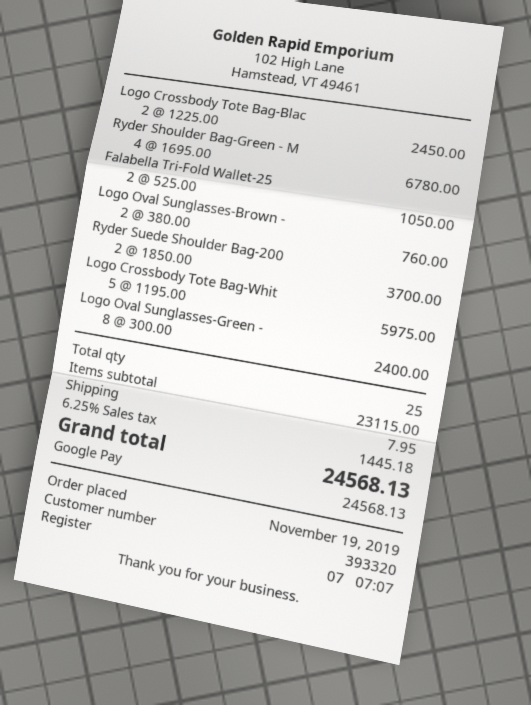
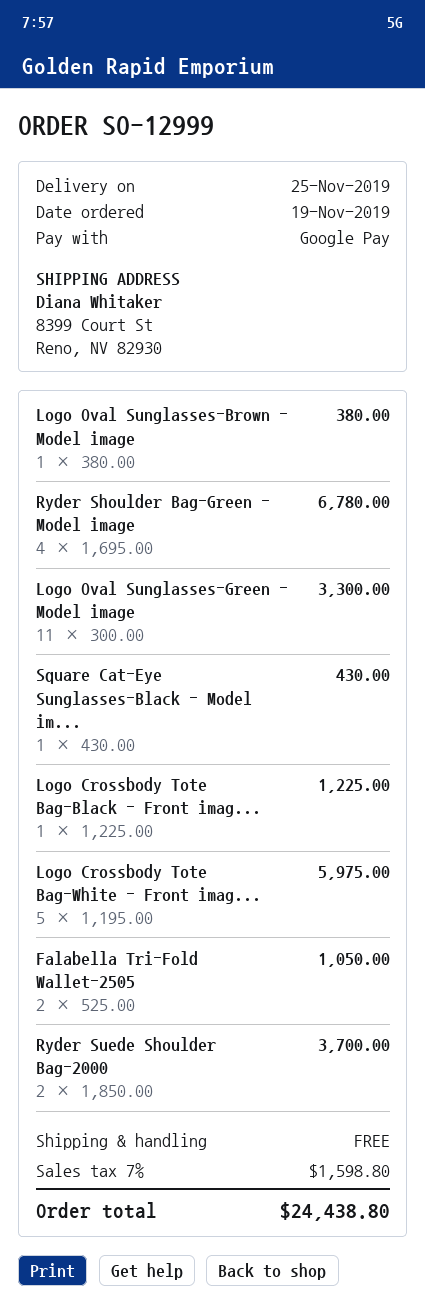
Logo Crossbody Tote Bag-Blac: 2 x 1225.00 = 2450.00 -> 1 x 1225.00 = 1225.00
Logo Oval Sunglasses-Brown -: 2 x 380.00 = 760.00 -> 1 x 380.00 = 380.00
Logo Oval Sunglasses-Green -: 8 x 300.00 = 2400.00 -> 11 x 300.00 = 3300.00
Square Cat-Eye Sunglasses-Black - Model im...: none -> 1 x 430.00 = 430.00
shipping: 7.95 -> 0.00
tax: 6.25% = 1445.18 -> 7% = 1598.80
total: 24568.13 -> 24438.80

